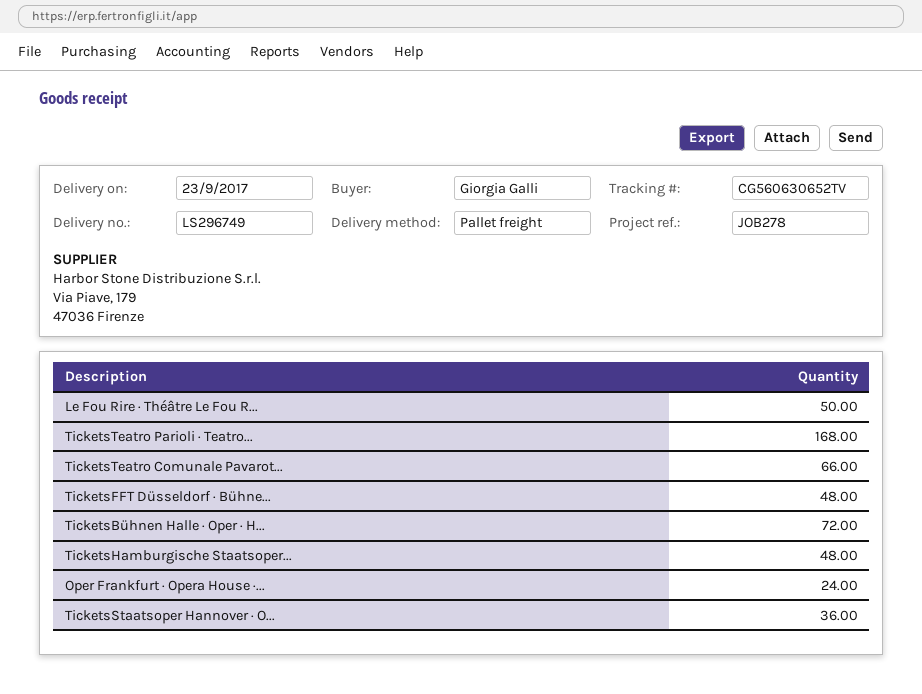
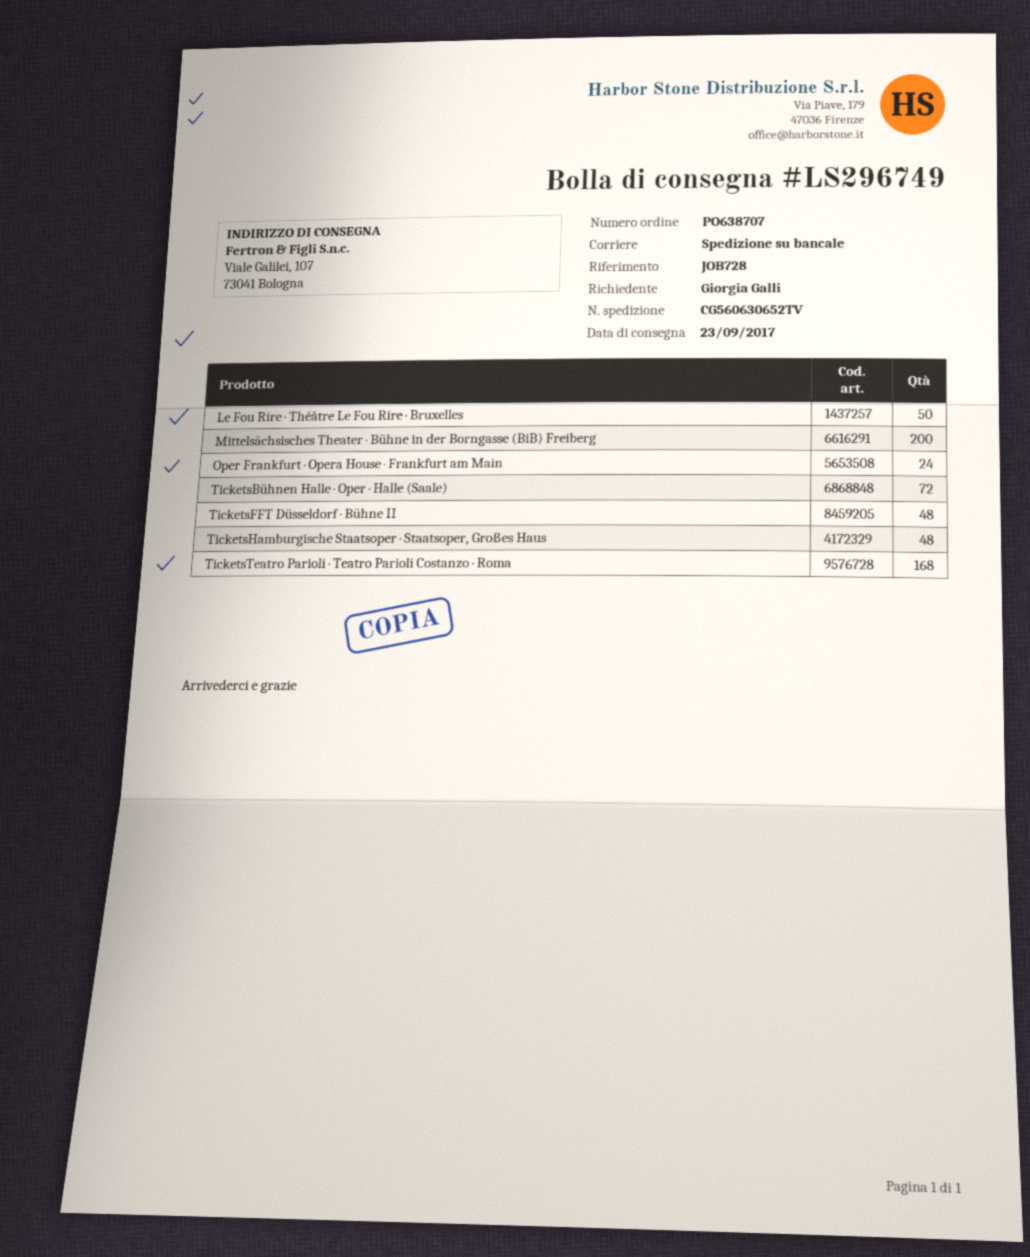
reference: JOB278 -> JOB728
TicketsTeatro Comunale Pavarot...: 66 -> none
TicketsStaatsoper Hannover · O...: 36 -> none
Mittelsächsisches Theater · Bühne in der Borngasse (BiB) Freiberg: none -> 200

